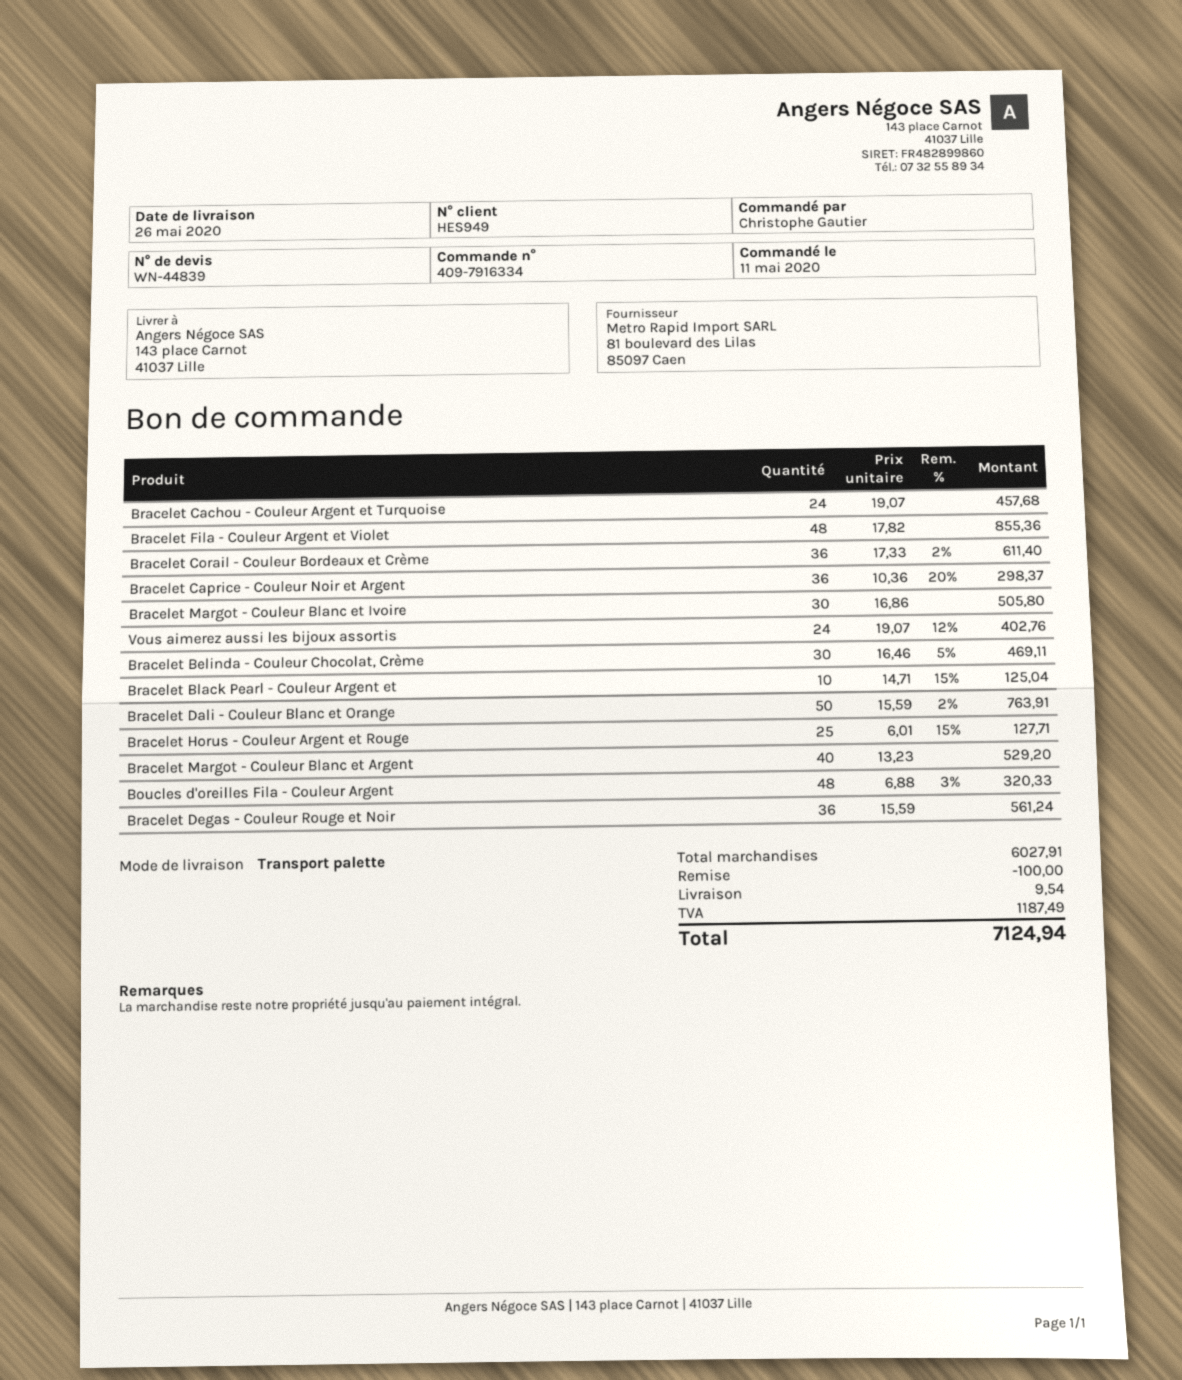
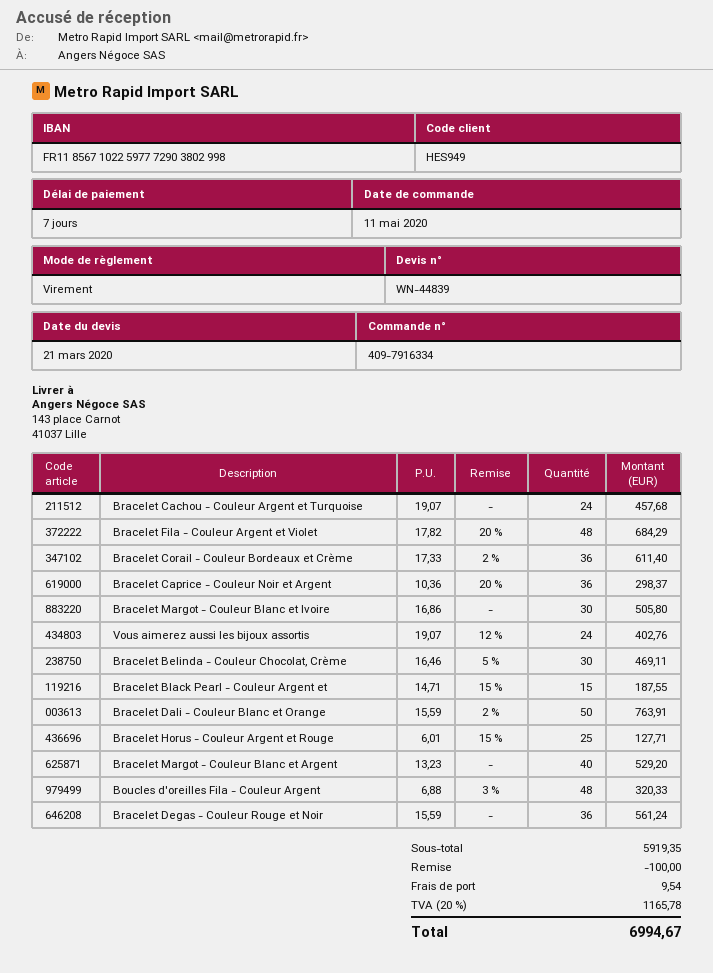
Bracelet Fila - Couleur Argent et Violet: 48 x 17.82 = 855.36 -> 48 x 17.82 - 20% = 684.29
Bracelet Black Pearl - Couleur Argent et: 10 x 14.71 - 15% = 125.04 -> 15 x 14.71 - 15% = 187.55
subtotal: 6027.91 -> 5919.35
tax: 1187.49 -> 1165.78
total: 7124.94 -> 6994.67

